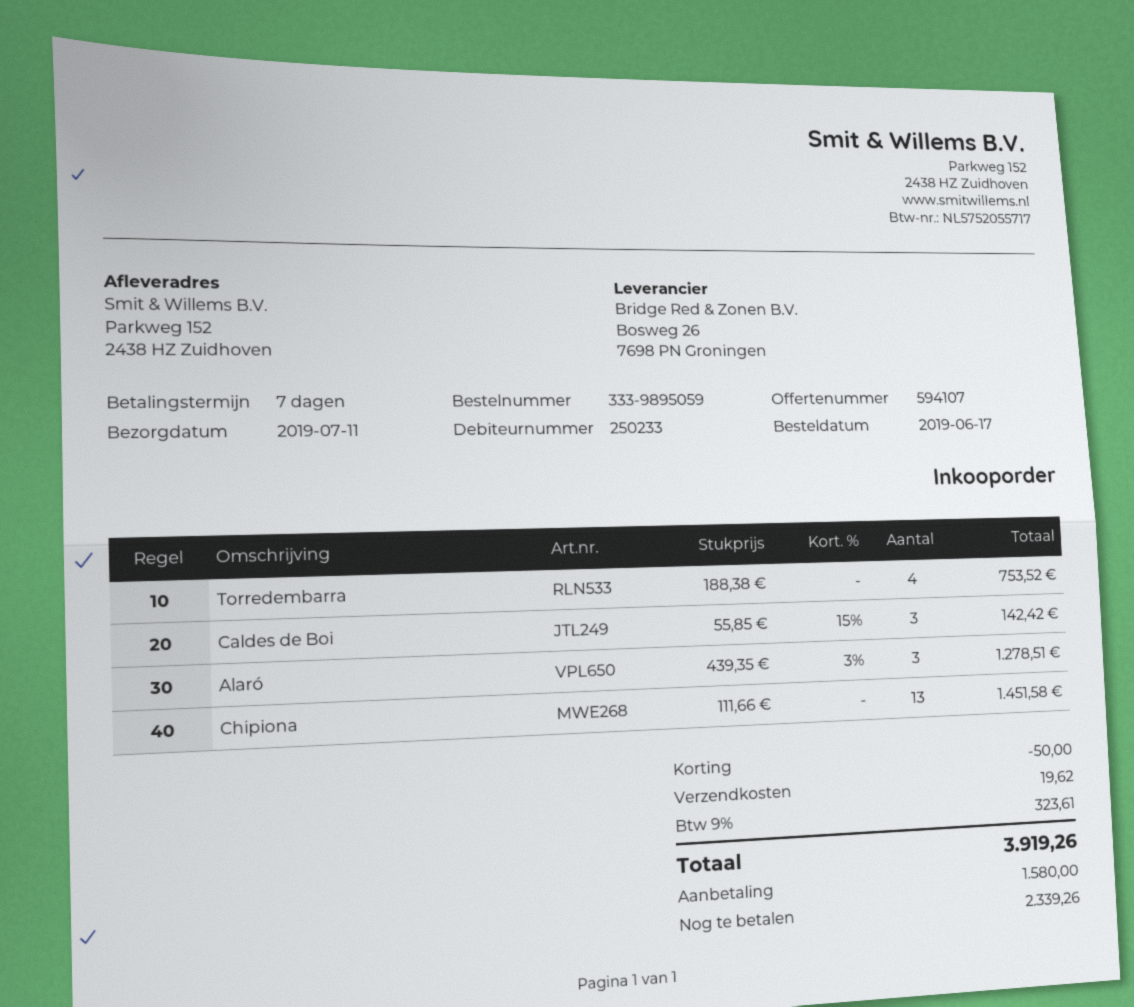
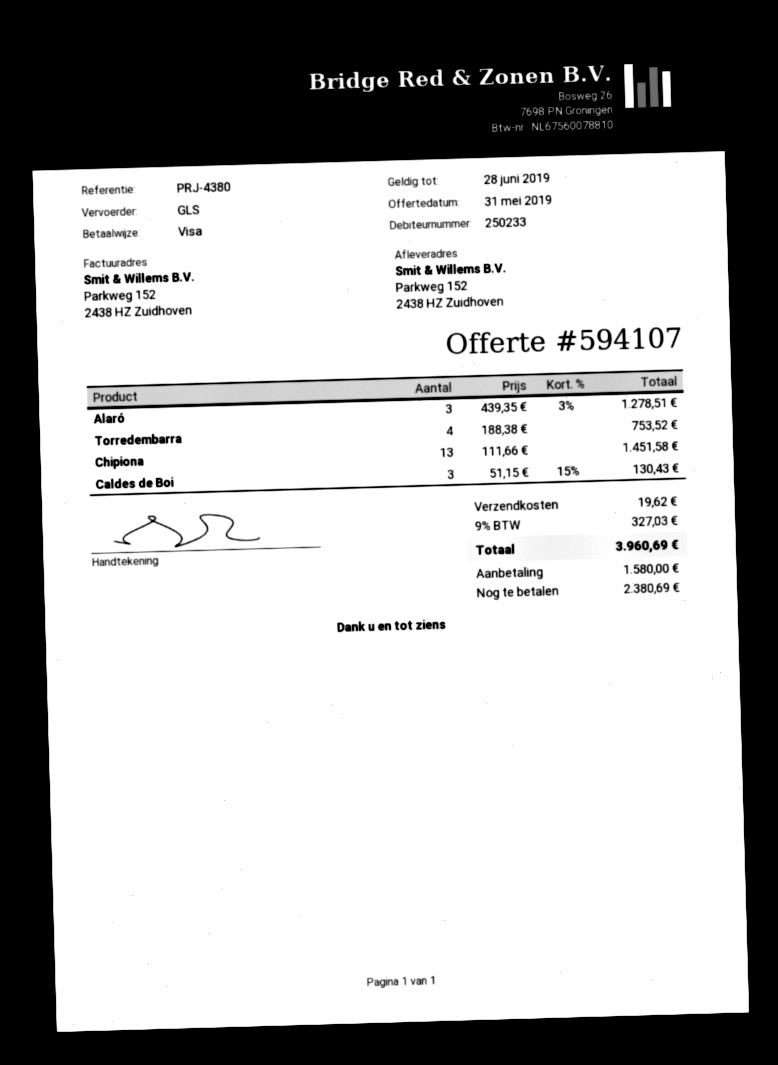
Caldes de Boi: 3 x 55.85 - 15% = 142.42 -> 3 x 51.15 - 15% = 130.43
discount: 50.00 -> none
tax: 9% = 323.61 -> 9% = 327.03
total: 3919.26 -> 3960.69
balance: 2339.26 -> 2380.69

